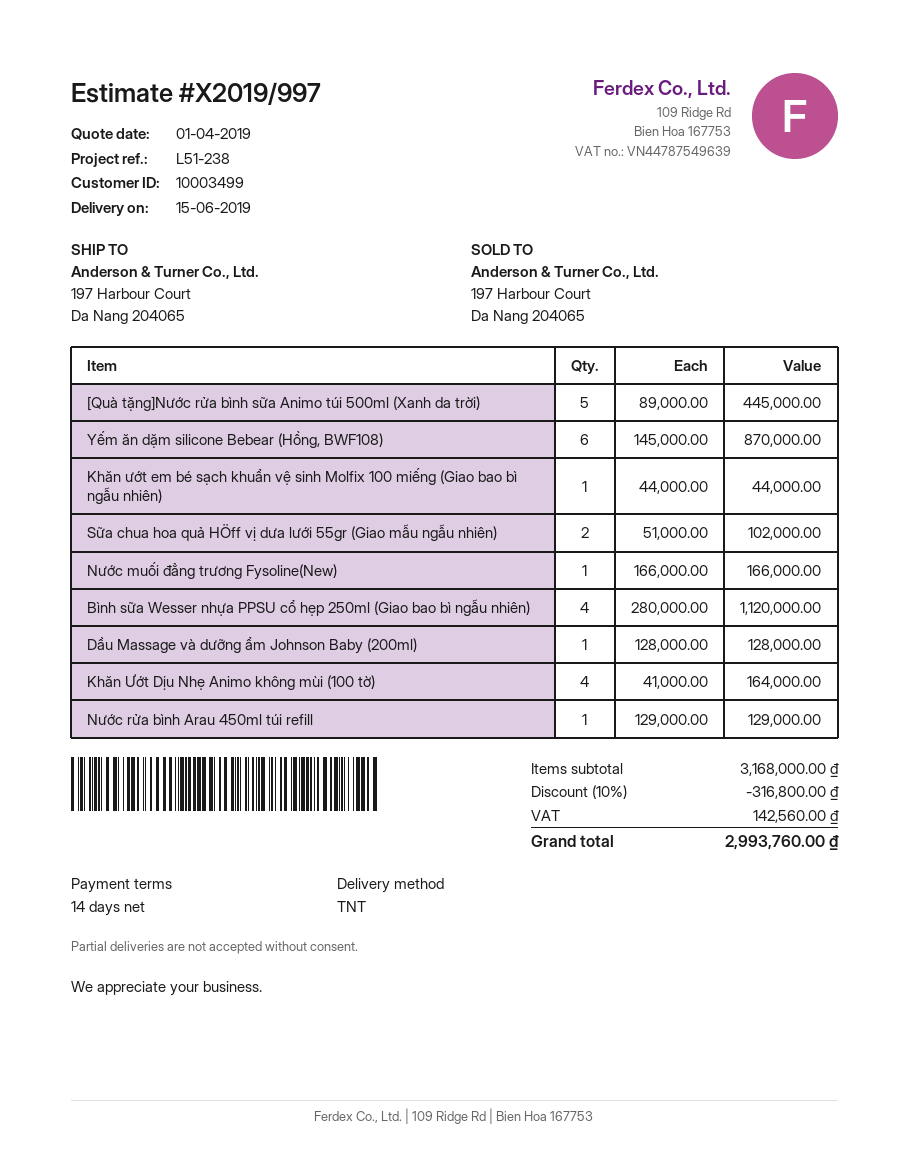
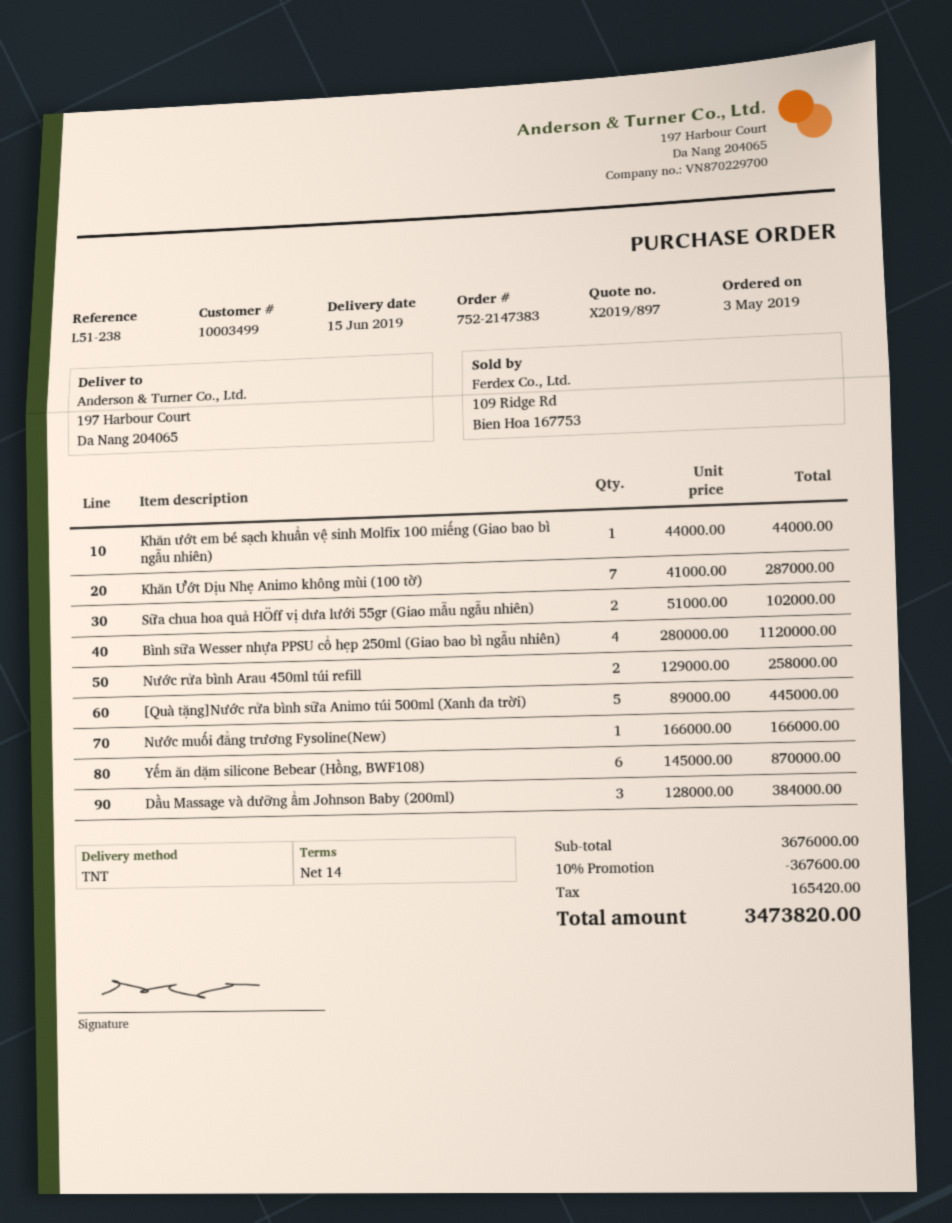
quote number: X2019/997 -> X2019/897
Dầu Massage và dưỡng ẩm Johnson Baby (200ml): 1 x 128000.00 = 128000.00 -> 3 x 128000.00 = 384000.00
Khăn Ướt Dịu Nhẹ Animo không mùi (100 tờ): 4 x 41000.00 = 164000.00 -> 7 x 41000.00 = 287000.00
Nước rửa bình Arau 450ml túi refill: 1 x 129000.00 = 129000.00 -> 2 x 129000.00 = 258000.00
subtotal: 3168000.00 -> 3676000.00
discount: 10% = 316800.00 -> 10% = 367600.00
tax: 142560.00 -> 165420.00
total: 2993760.00 -> 3473820.00

